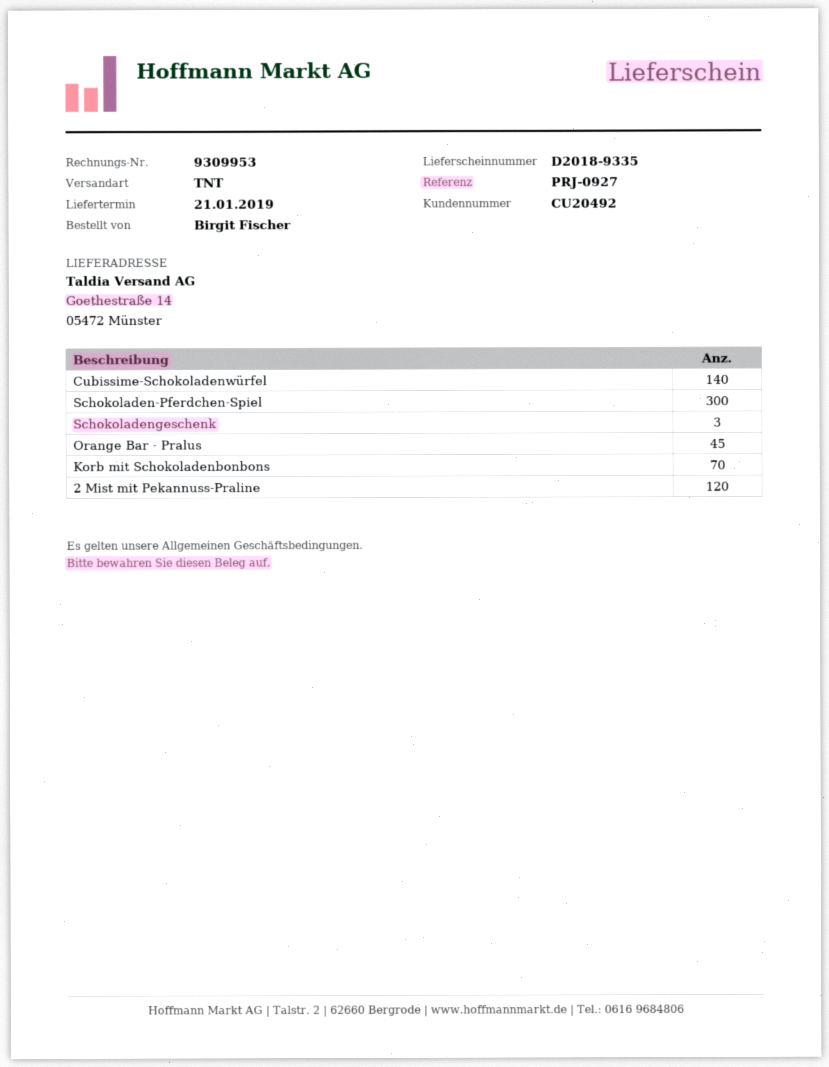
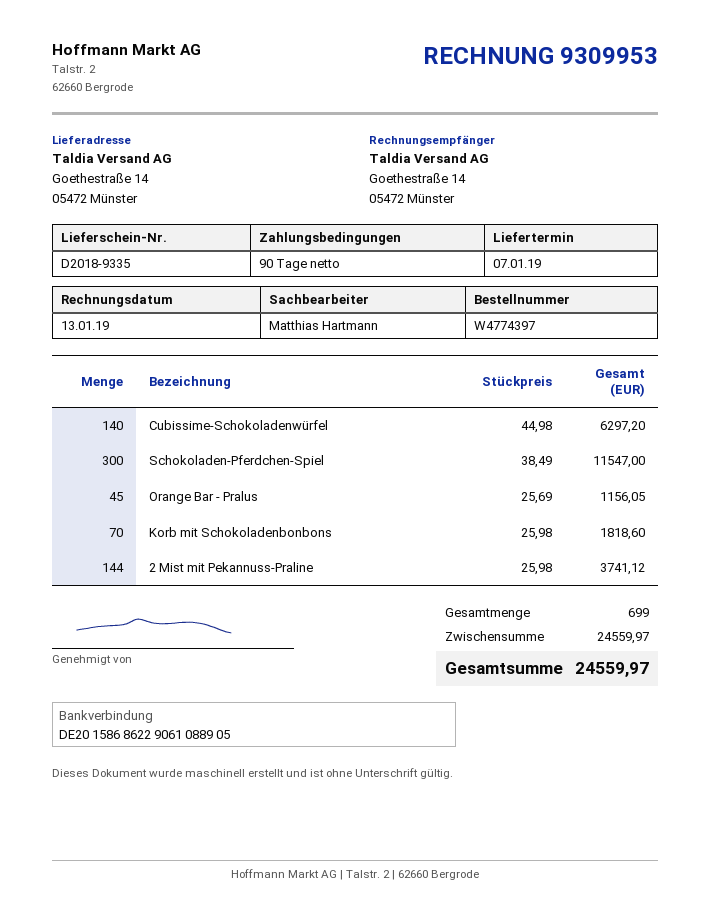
delivery date: 2019-01-21 -> 2019-01-07
Schokoladengeschenk: 3 -> none
2 Mist mit Pekannuss-Praline: 120 -> 144

